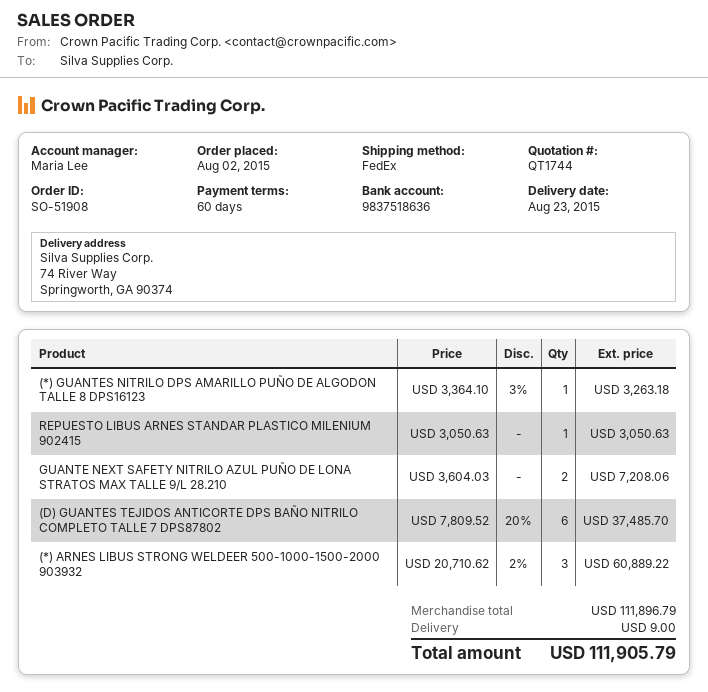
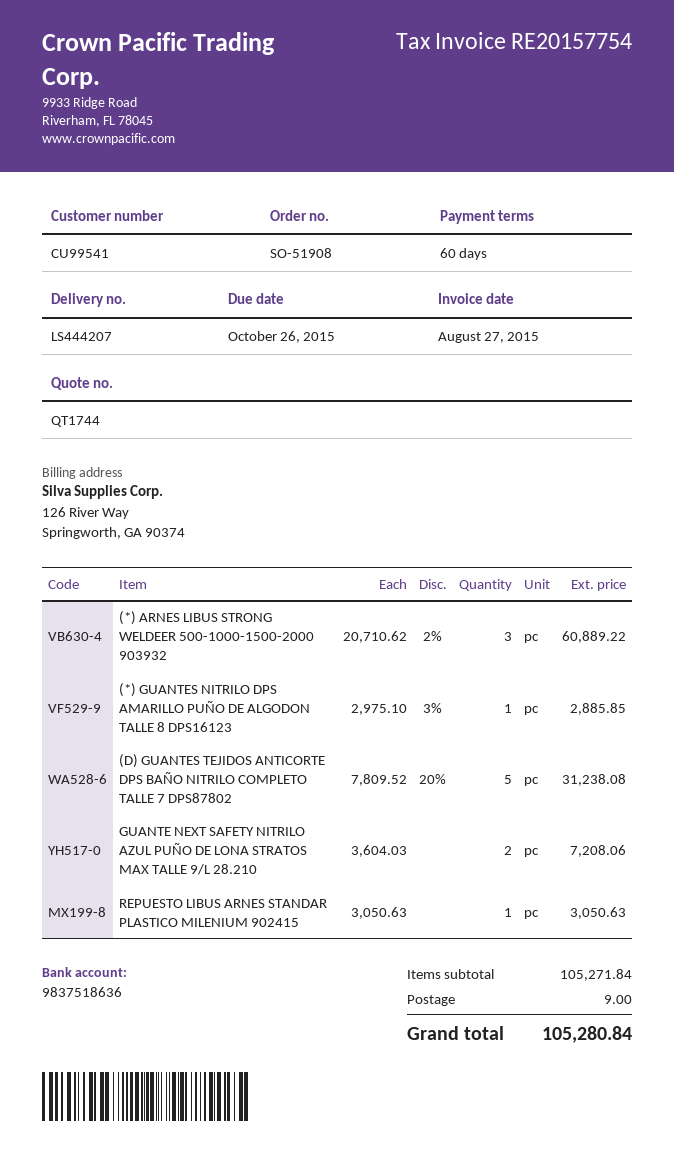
(*) GUANTES NITRILO DPS AMARILLO PUÑO DE ALGODON TALLE 8 DPS16123: 1 x 3364.10 - 3% = 3263.18 -> 1 x 2975.10 - 3% = 2885.85
(D) GUANTES TEJIDOS ANTICORTE DPS BAÑO NITRILO COMPLETO TALLE 7 DPS87802: 6 x 7809.52 - 20% = 37485.70 -> 5 x 7809.52 - 20% = 31238.08
subtotal: 111896.79 -> 105271.84
total: 111905.79 -> 105280.84

